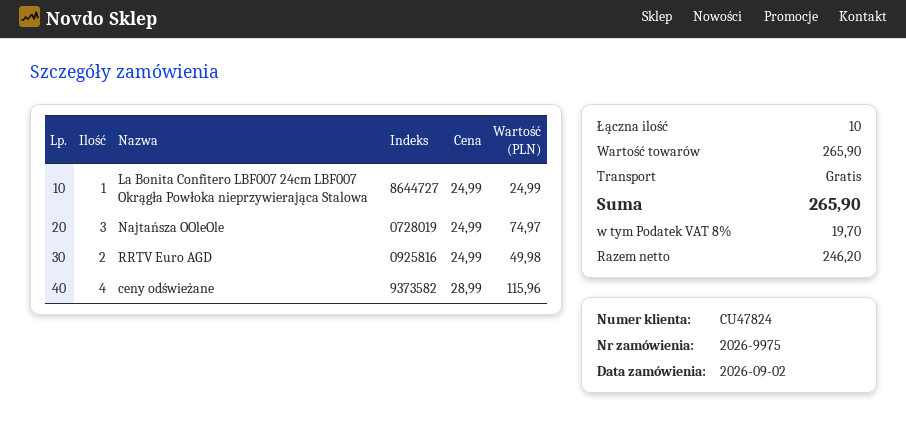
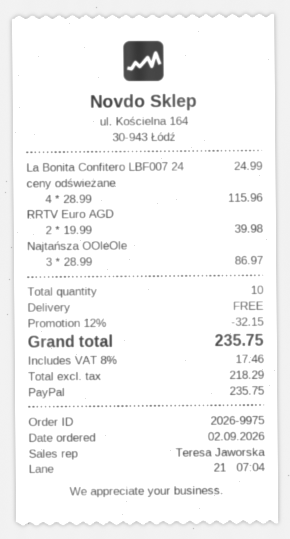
Najtańsza OOleOle: 3 x 24.99 = 74.97 -> 3 x 28.99 = 86.97
RRTV Euro AGD: 2 x 24.99 = 49.98 -> 2 x 19.99 = 39.98
discount: none -> 12% = 32.15
net: 246.20 -> 218.29
tax: 8% = 19.70 -> 8% = 17.46
total: 265.90 -> 235.75

